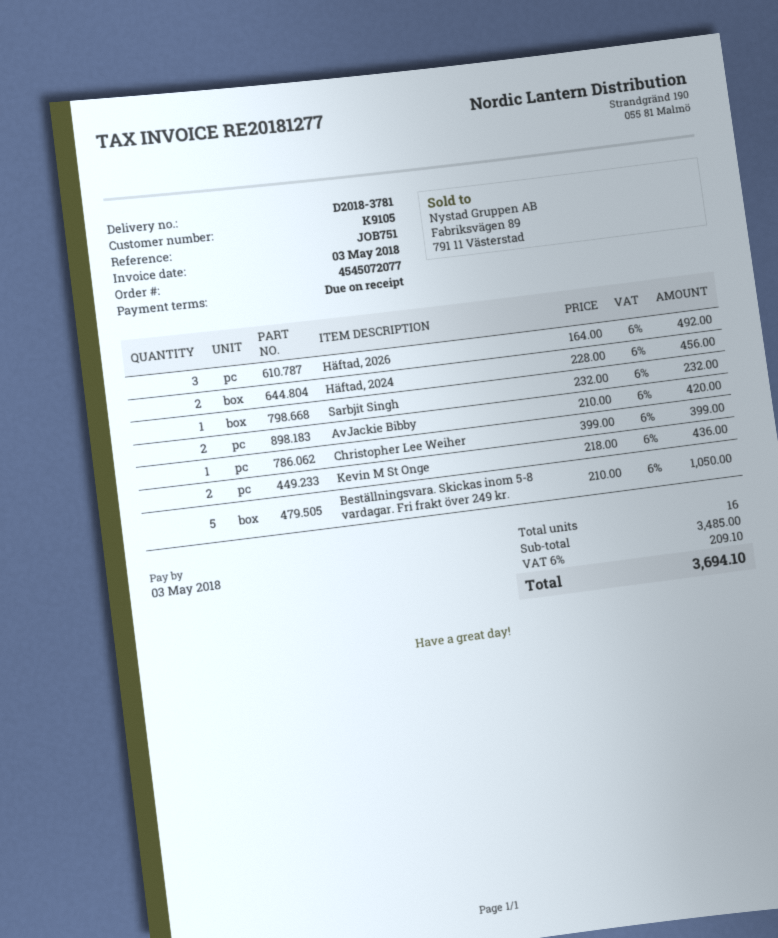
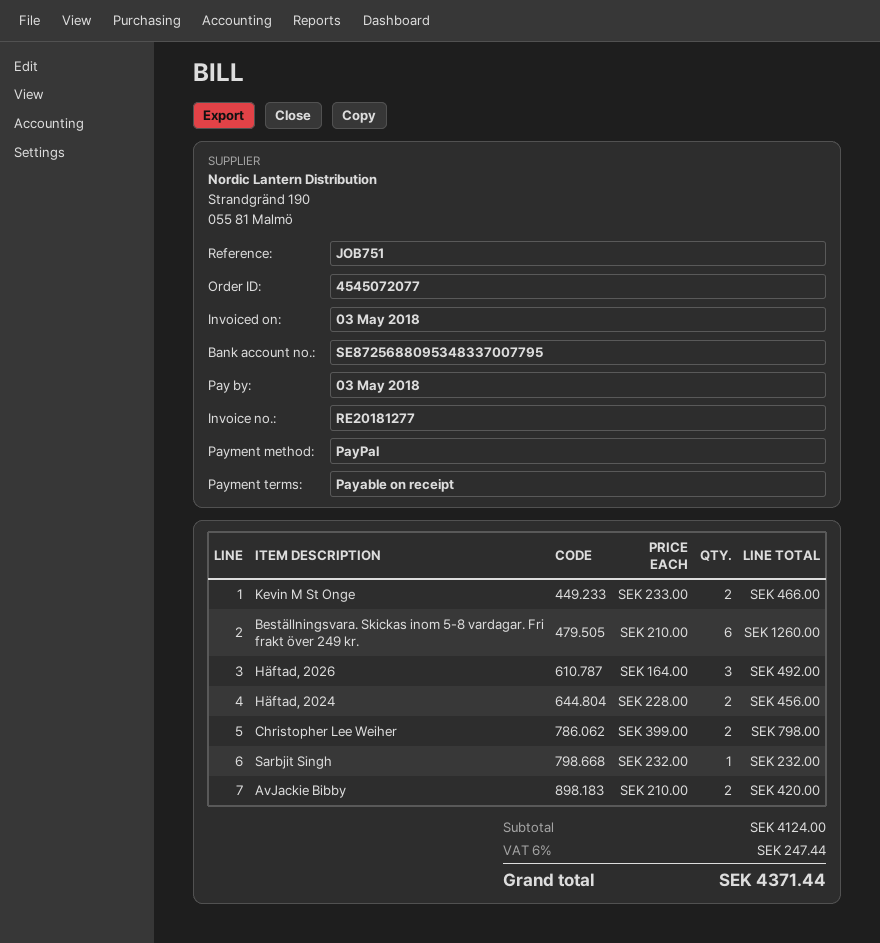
Christopher Lee Weiher: 1 x 399.00 = 399.00 -> 2 x 399.00 = 798.00
Kevin M St Onge: 2 x 218.00 = 436.00 -> 2 x 233.00 = 466.00
Beställningsvara. Skickas inom 5-8 vardagar. Fri frakt över 249 kr.: 5 x 210.00 = 1050.00 -> 6 x 210.00 = 1260.00
subtotal: 3485.00 -> 4124.00
tax: 6% = 209.10 -> 6% = 247.44
total: 3694.10 -> 4371.44

